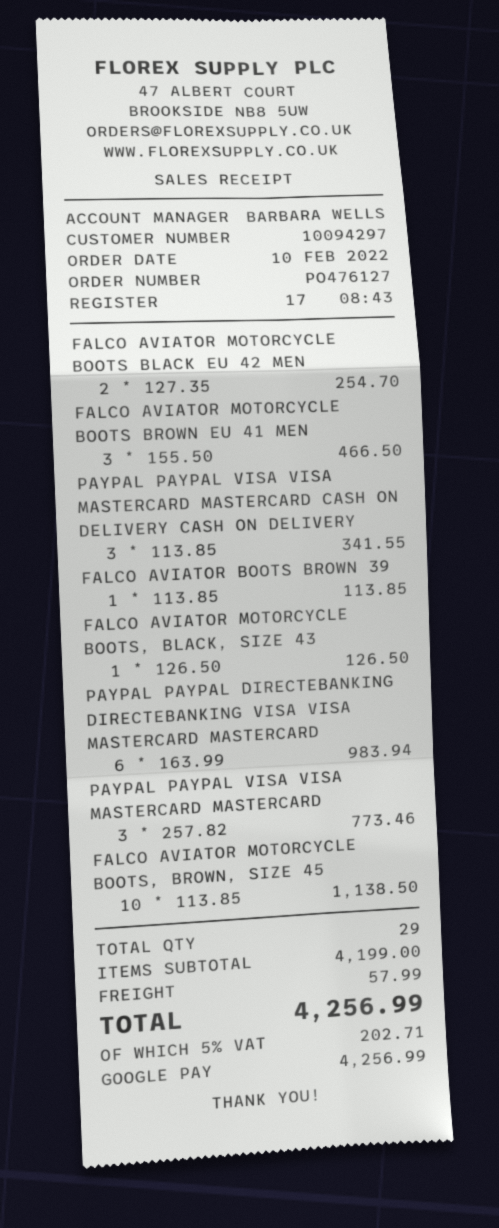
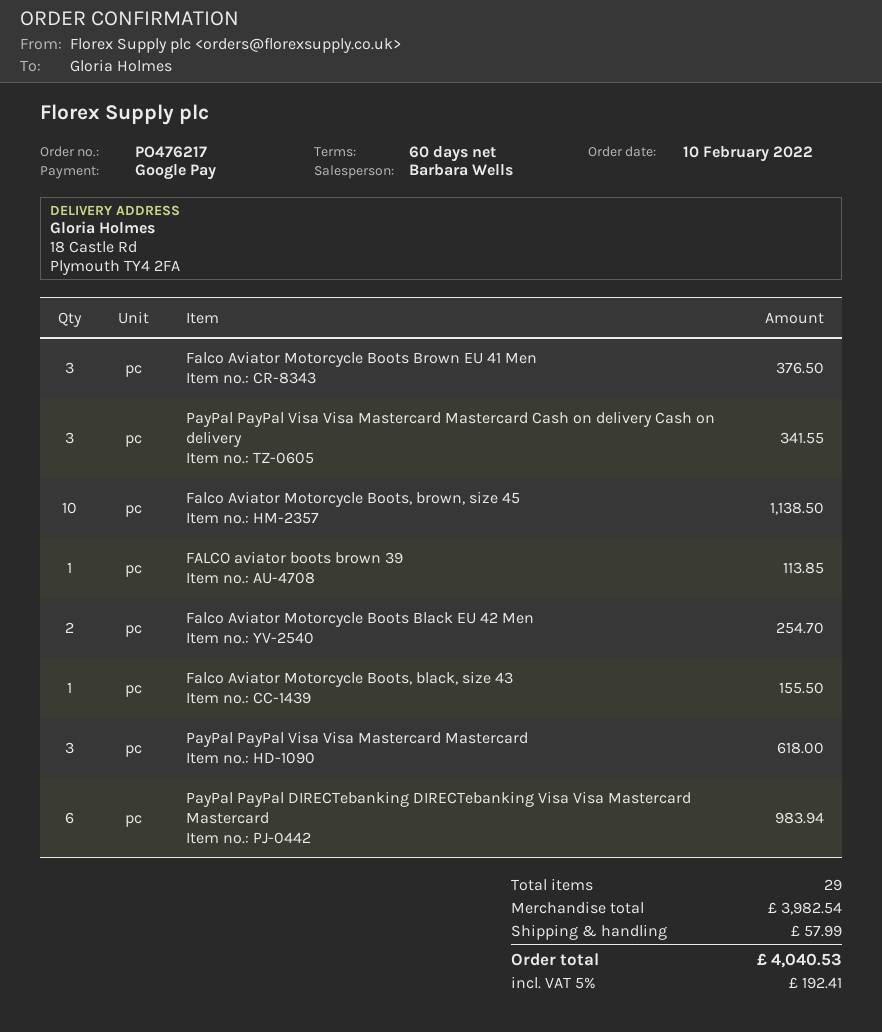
order number: PO476127 -> PO476217
FALCO AVIATOR MOTORCYCLE BOOTS BROWN EU 41 MEN: 3 for 466.50 -> 3 for 376.50
FALCO AVIATOR MOTORCYCLE BOOTS, BLACK, SIZE 43: 1 for 126.50 -> 1 for 155.50
PAYPAL PAYPAL VISA VISA MASTERCARD MASTERCARD: 3 for 773.46 -> 3 for 618.00
subtotal: 4199.00 -> 3982.54
tax: 5% = 202.71 -> 5% = 192.41
total: 4256.99 -> 4040.53

